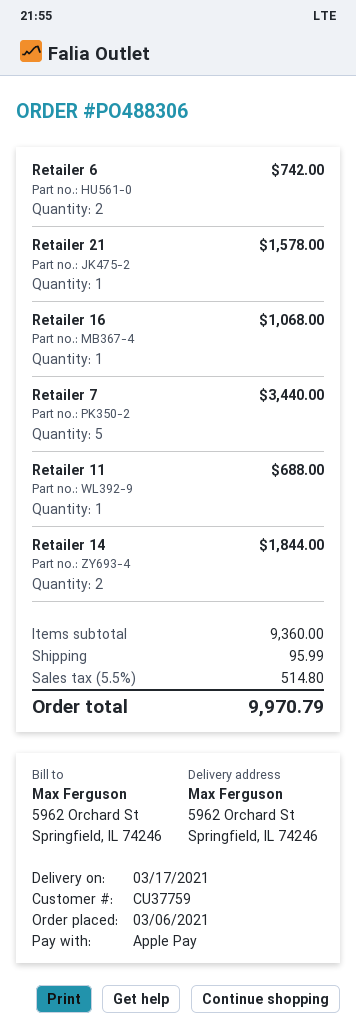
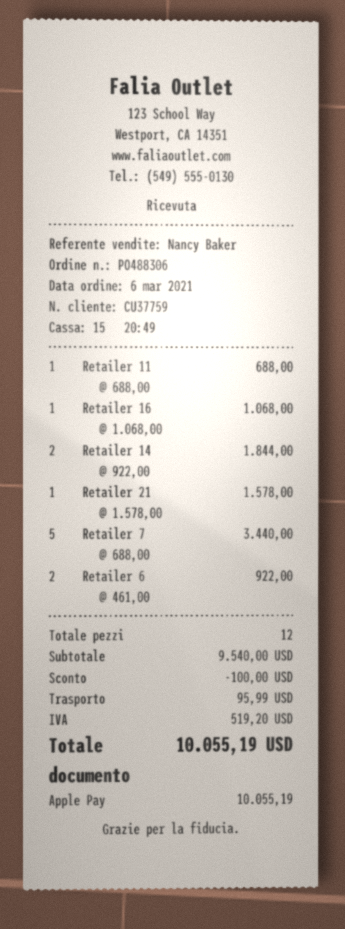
Retailer 6: 2 for 742.00 -> 2 for 922.00
subtotal: 9360.00 -> 9540.00
discount: none -> 100.00
tax: 514.80 -> 519.20
total: 9970.79 -> 10055.19

